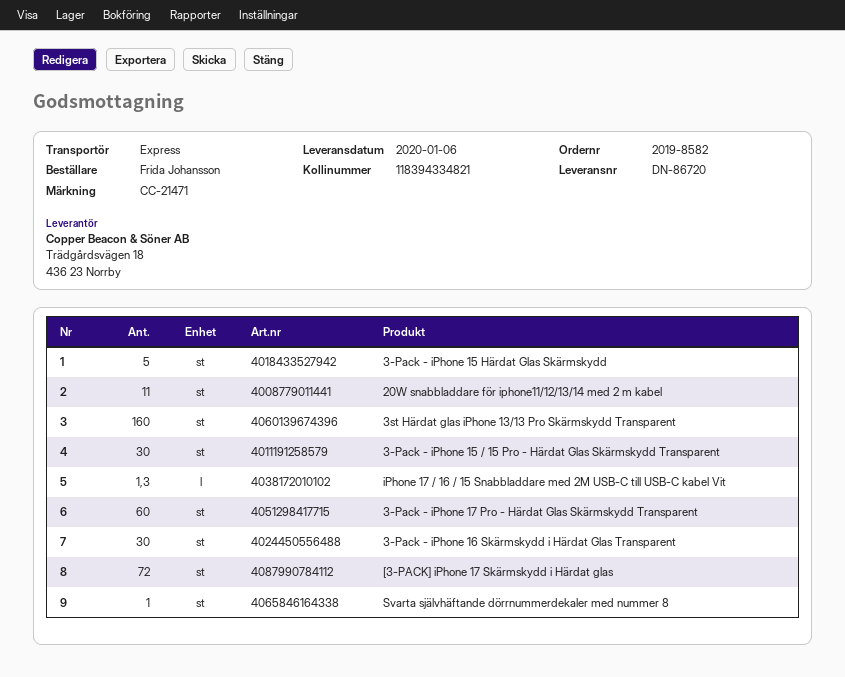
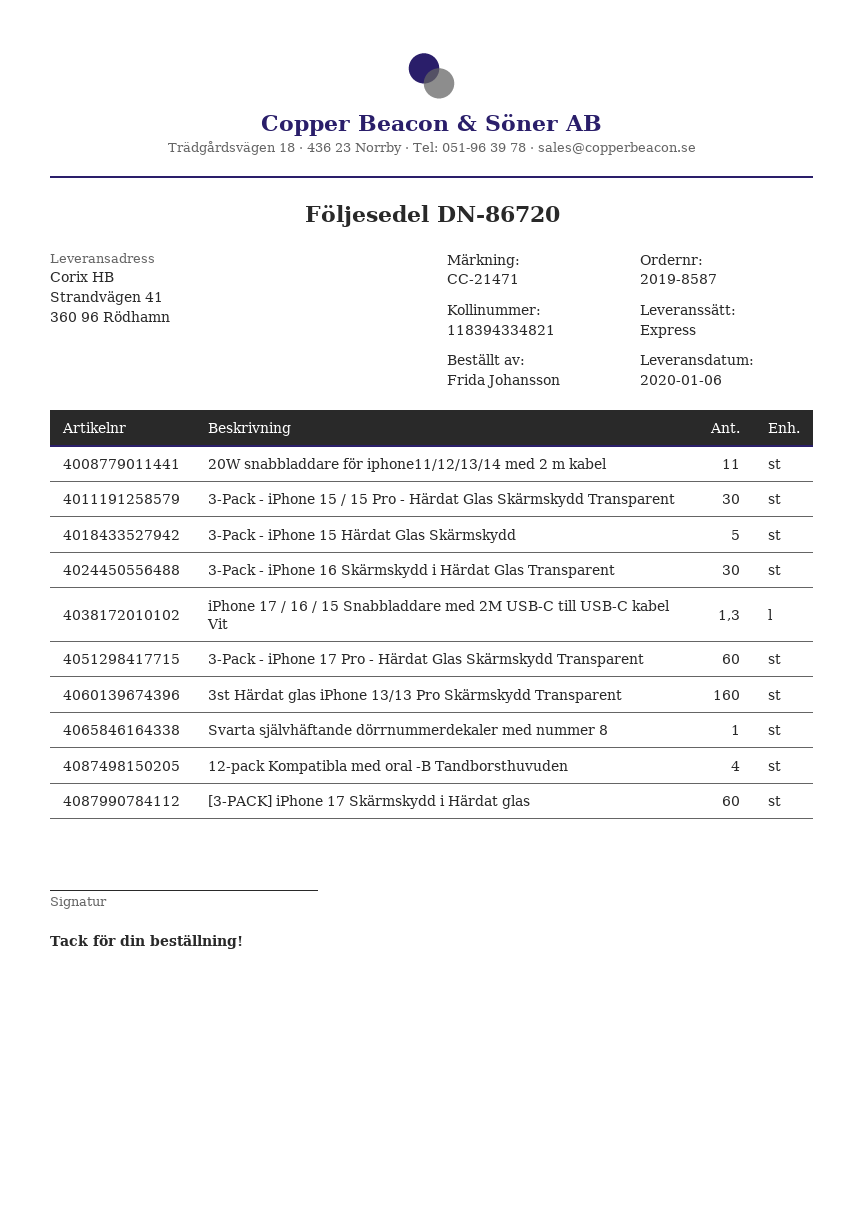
order number: 2019-8582 -> 2019-8587
[3-PACK] iPhone 17 Skärmskydd i Härdat glas: 72 -> 60
12-pack Kompatibla med oral -B Tandborsthuvuden: none -> 4

